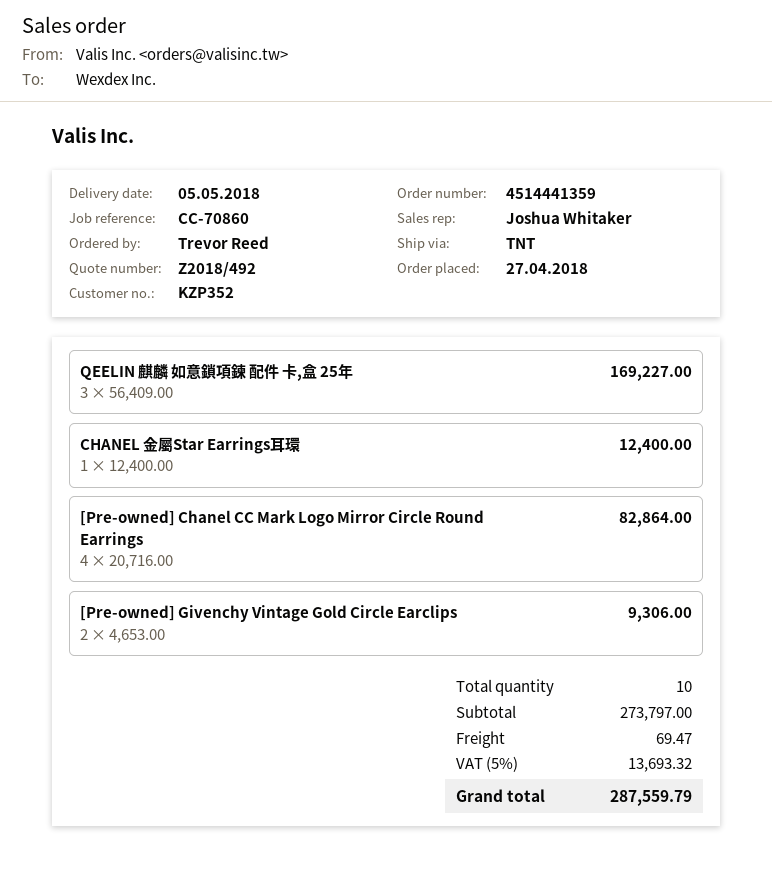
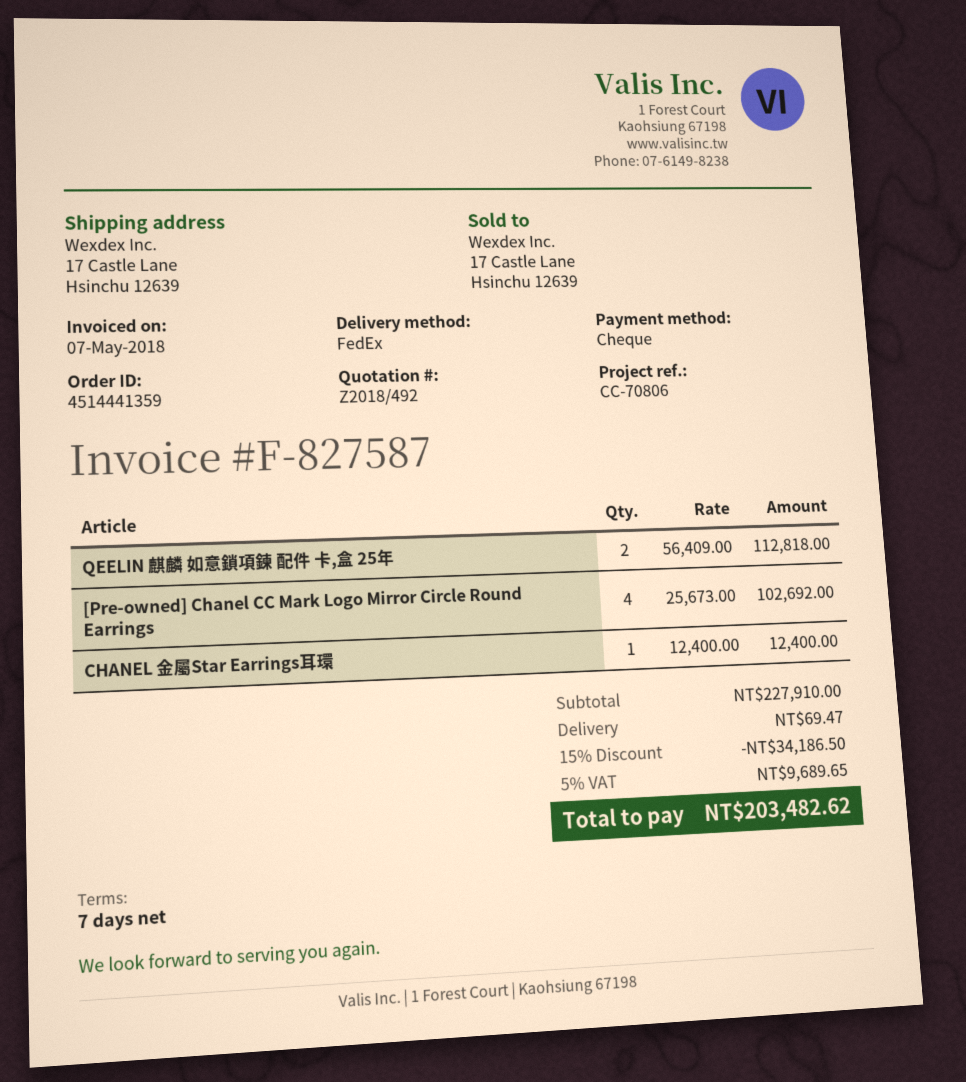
reference: CC-70860 -> CC-70806
shipping method: TNT -> FedEx
QEELIN 麒麟 如意鎖項鍊 配件 卡,盒 25年: 3 x 56409.00 = 169227.00 -> 2 x 56409.00 = 112818.00
[Pre-owned] Chanel CC Mark Logo Mirror Circle Round Earrings: 4 x 20716.00 = 82864.00 -> 4 x 25673.00 = 102692.00
[Pre-owned] Givenchy Vintage Gold Circle Earclips: 2 x 4653.00 = 9306.00 -> none
subtotal: 273797.00 -> 227910.00
discount: none -> 15% = 34186.50
tax: 5% = 13693.32 -> 5% = 9689.65
total: 287559.79 -> 203482.62

